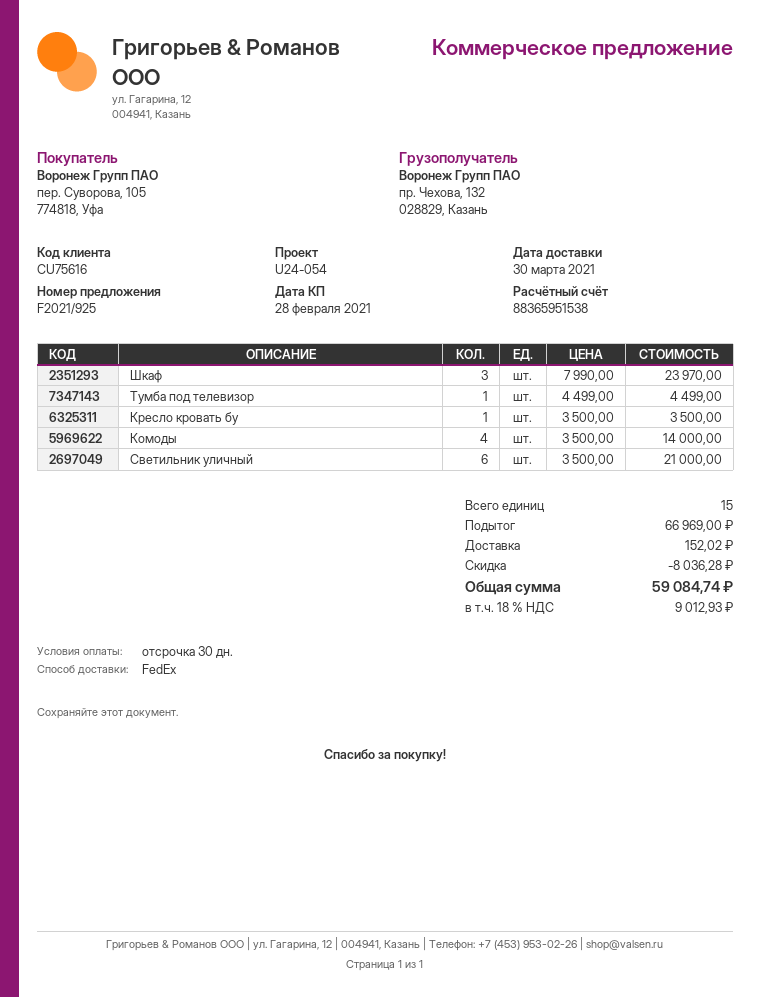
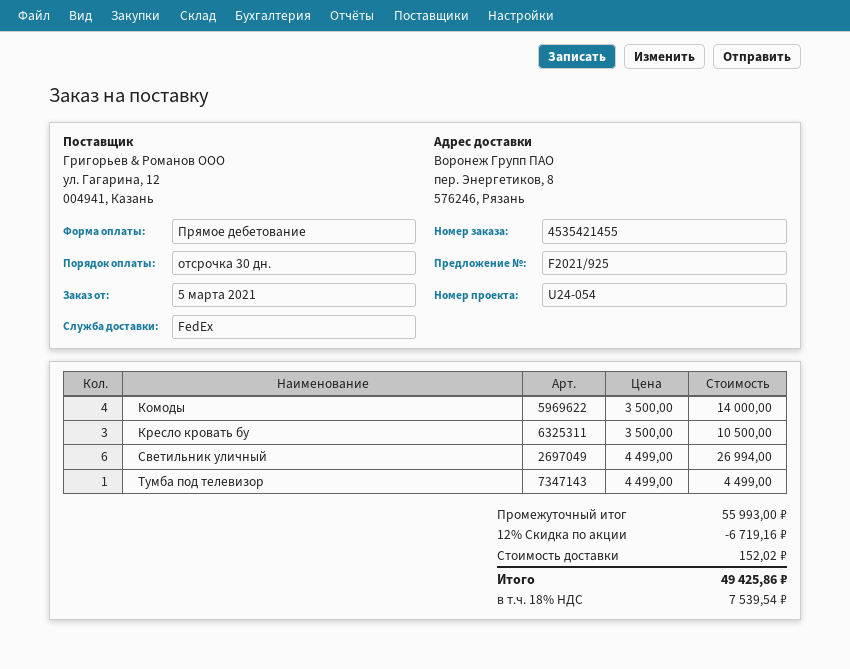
ship to: пр. Чехова, 132, 028829, Казань -> пер. Энергетиков, 8, 576246, Рязань
Шкаф: 3 x 7990.00 = 23970.00 -> none
Кресло кровать бу: 1 x 3500.00 = 3500.00 -> 3 x 3500.00 = 10500.00
Светильник уличный: 6 x 3500.00 = 21000.00 -> 6 x 4499.00 = 26994.00
subtotal: 66969.00 -> 55993.00
discount: 8036.28 -> 6719.16
tax: 18% = 9012.93 -> 18% = 7539.54
total: 59084.74 -> 49425.86

